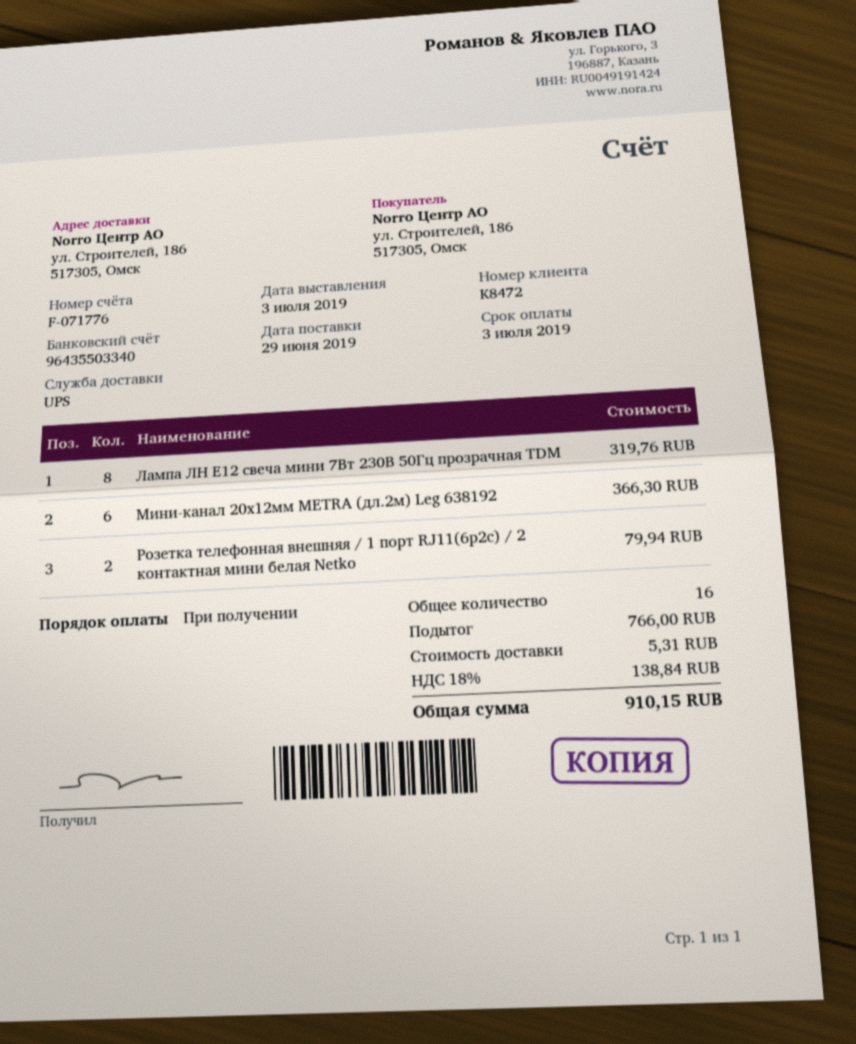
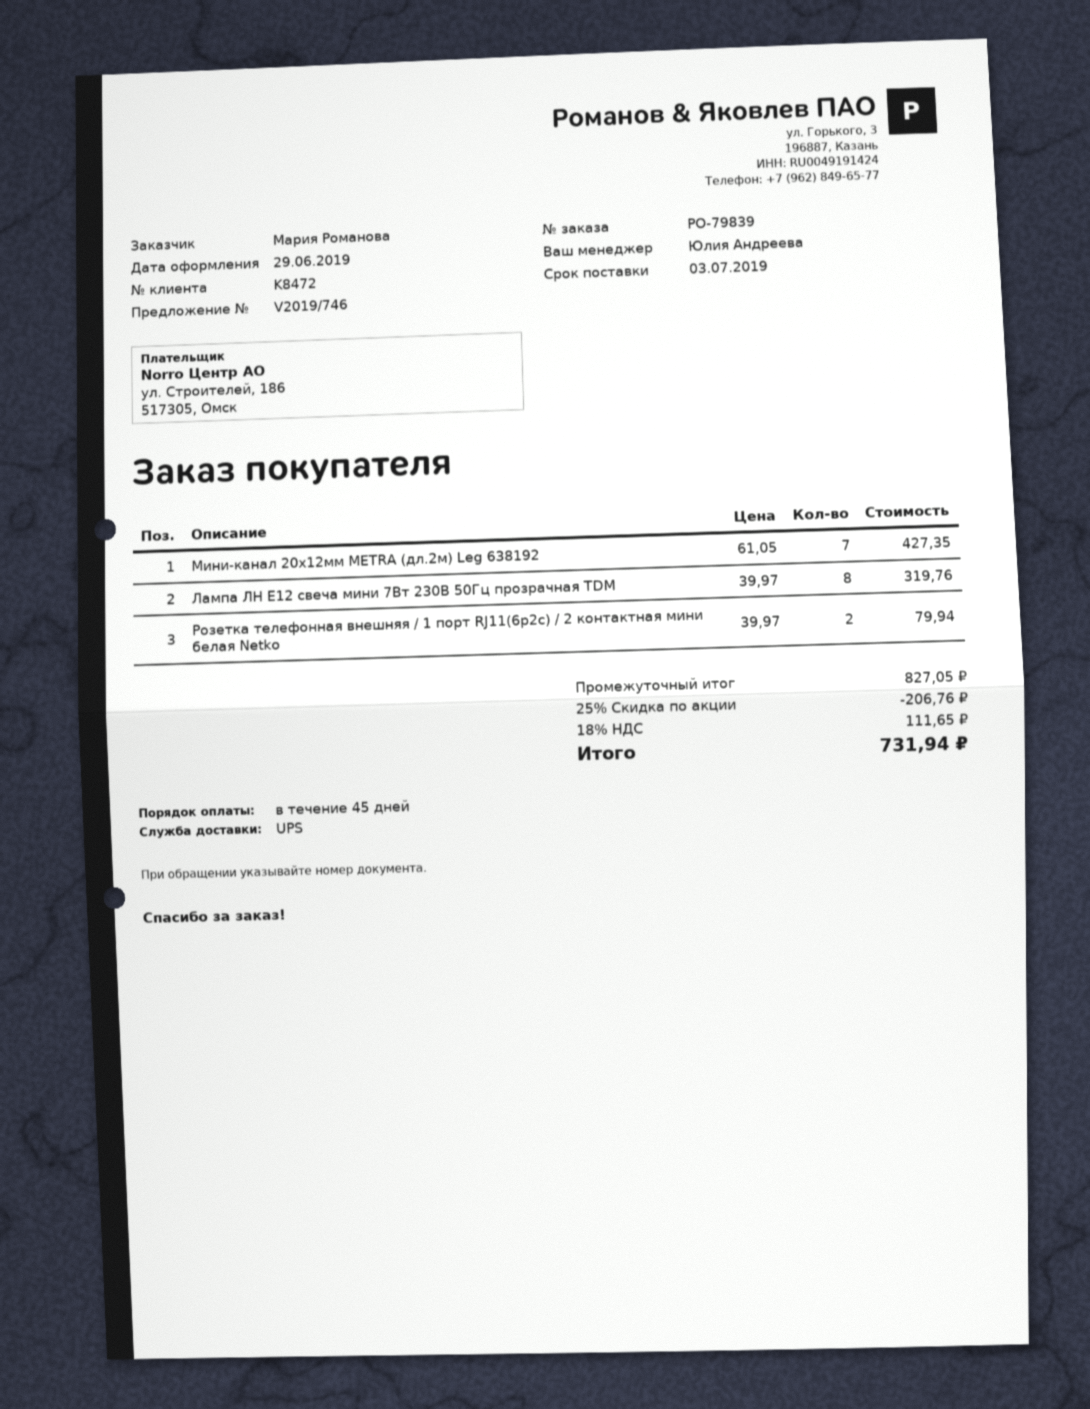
delivery date: 2019-06-29 -> 2019-07-03
payment terms: on receipt -> 45 days
Мини-канал 20х12мм METRA (дл.2м) Leg 638192: 6 for 366.30 -> 7 for 427.35
subtotal: 766.00 -> 827.05
discount: none -> 25% = 206.76
shipping: 5.31 -> none
tax: 18% = 138.84 -> 18% = 111.65
total: 910.15 -> 731.94

